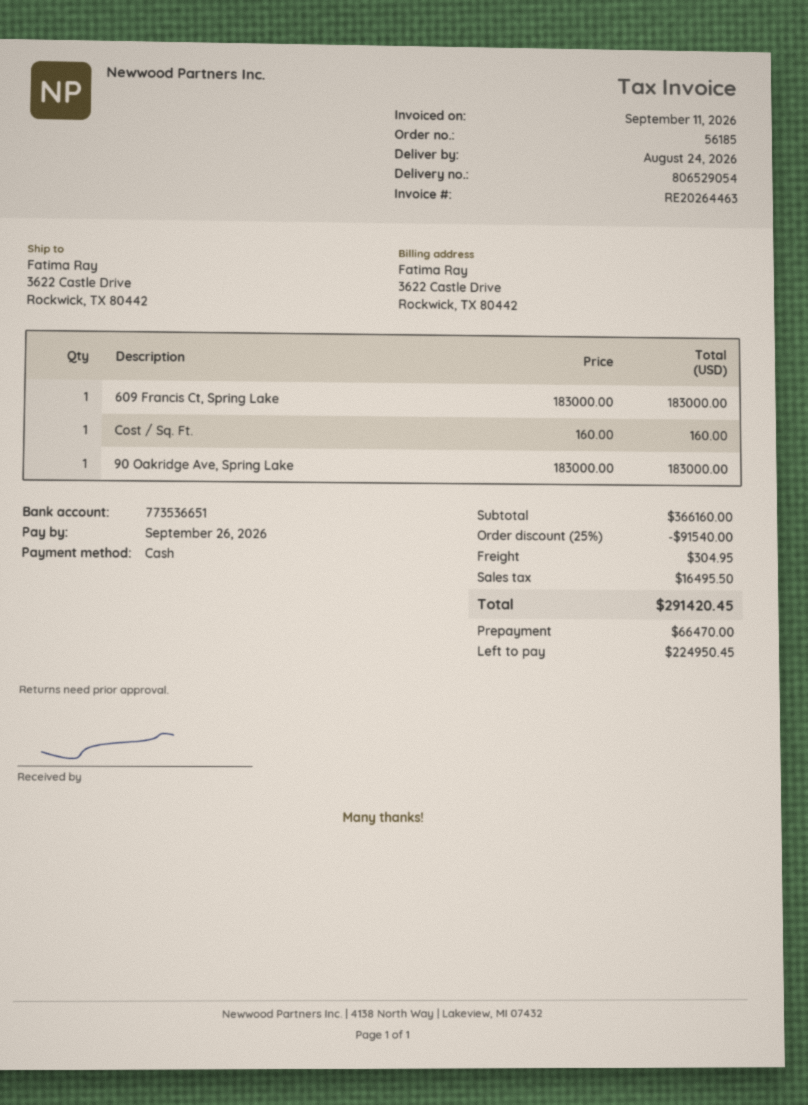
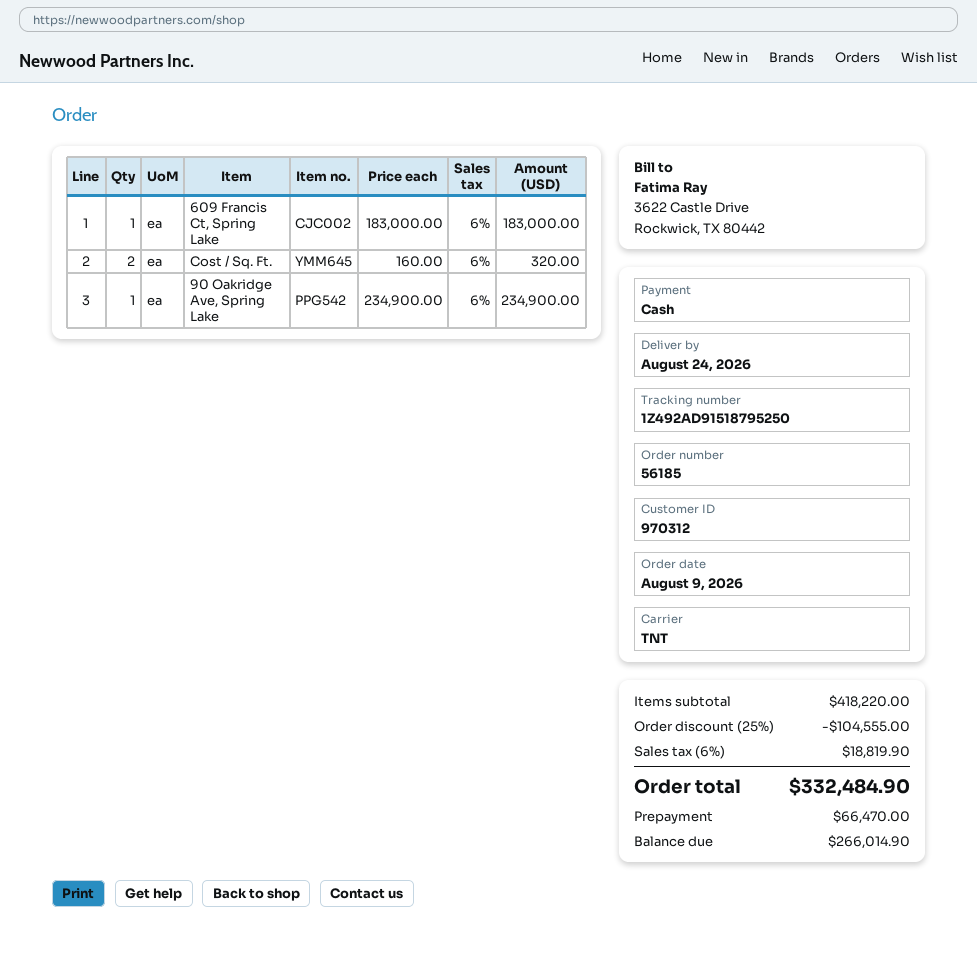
Cost / Sq. Ft.: 1 x 160.00 = 160.00 -> 2 x 160.00 = 320.00
90 Oakridge Ave, Spring Lake: 1 x 183000.00 = 183000.00 -> 1 x 234900.00 = 234900.00
subtotal: 366160.00 -> 418220.00
discount: 25% = 91540.00 -> 25% = 104555.00
shipping: 304.95 -> none
tax: 16495.50 -> 18819.90
total: 291420.45 -> 332484.90
balance: 224950.45 -> 266014.90

